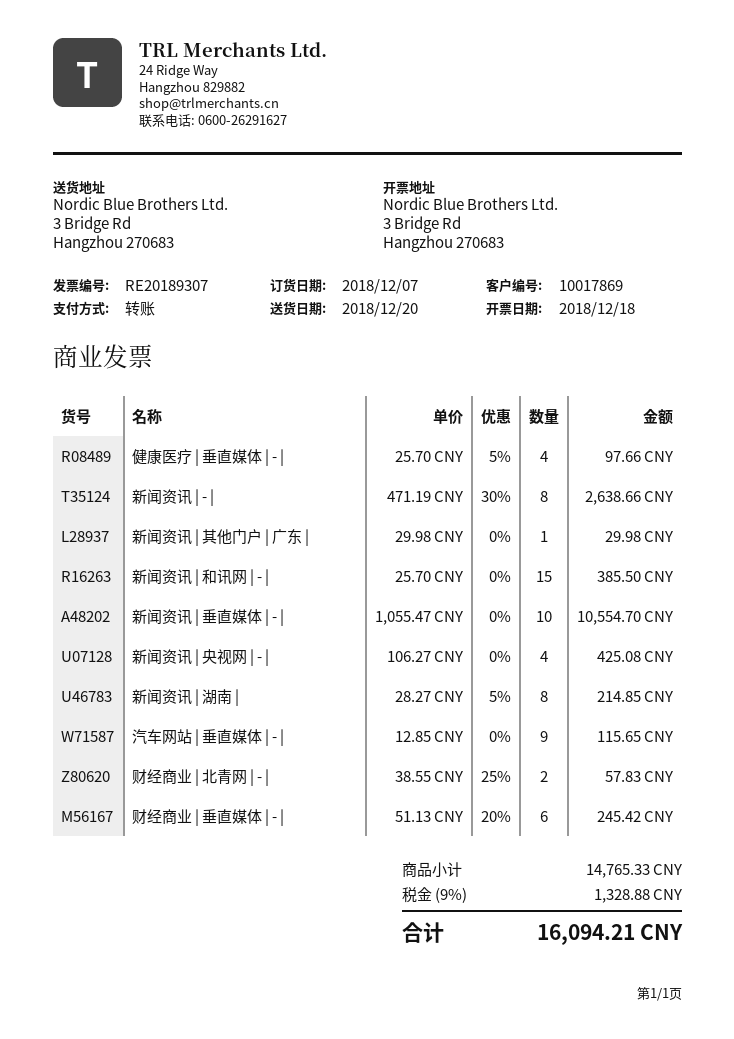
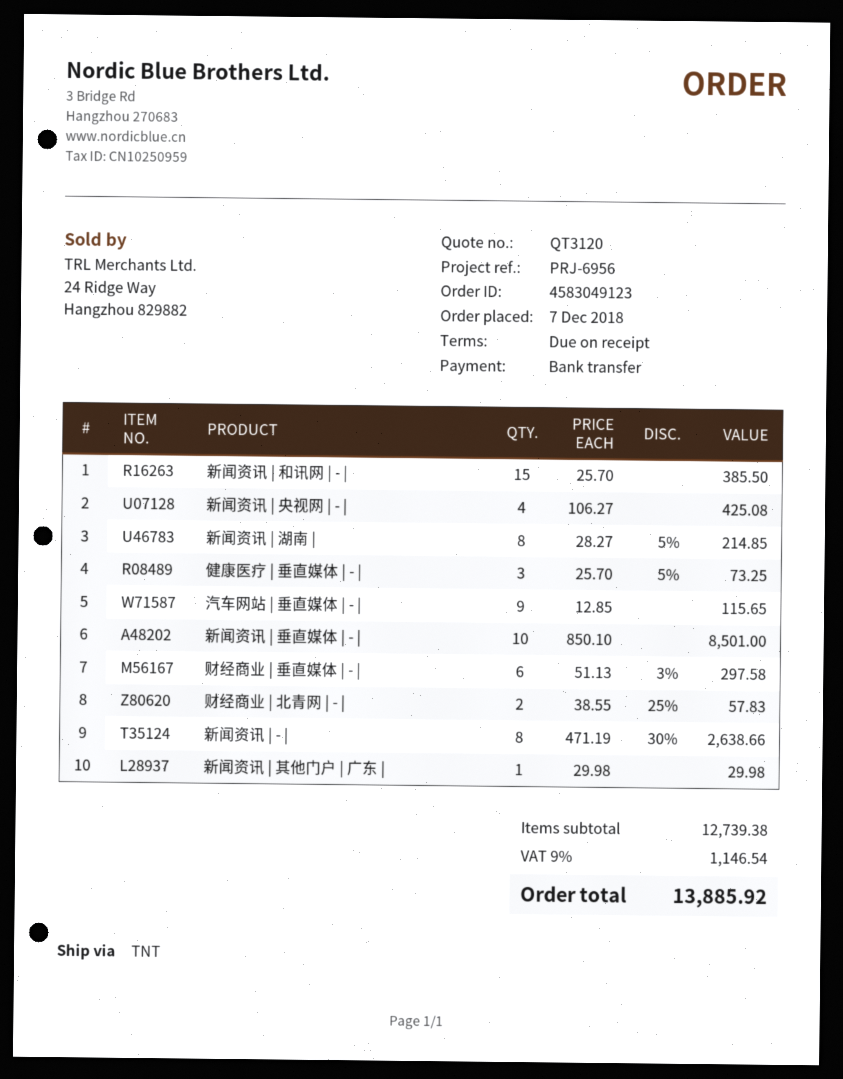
健康医疗 | 垂直媒体 | - |: 4 x 25.70 - 5% = 97.66 -> 3 x 25.70 - 5% = 73.25
新闻资讯 | 垂直媒体 | - |: 10 x 1055.47 = 10554.70 -> 10 x 850.10 = 8501.00
财经商业 | 垂直媒体 | - |: 6 x 51.13 - 20% = 245.42 -> 6 x 51.13 - 3% = 297.58
subtotal: 14765.33 -> 12739.38
tax: 9% = 1328.88 -> 9% = 1146.54
total: 16094.21 -> 13885.92

